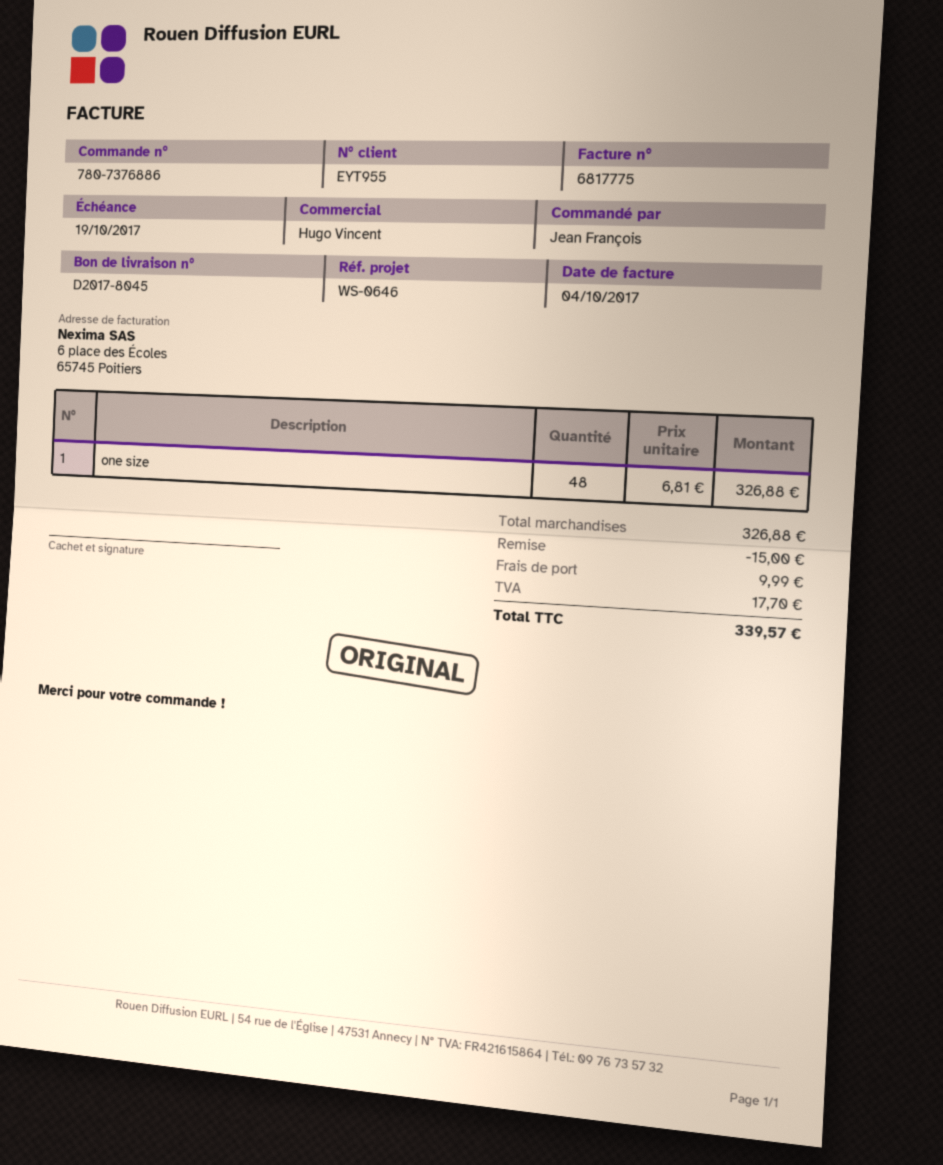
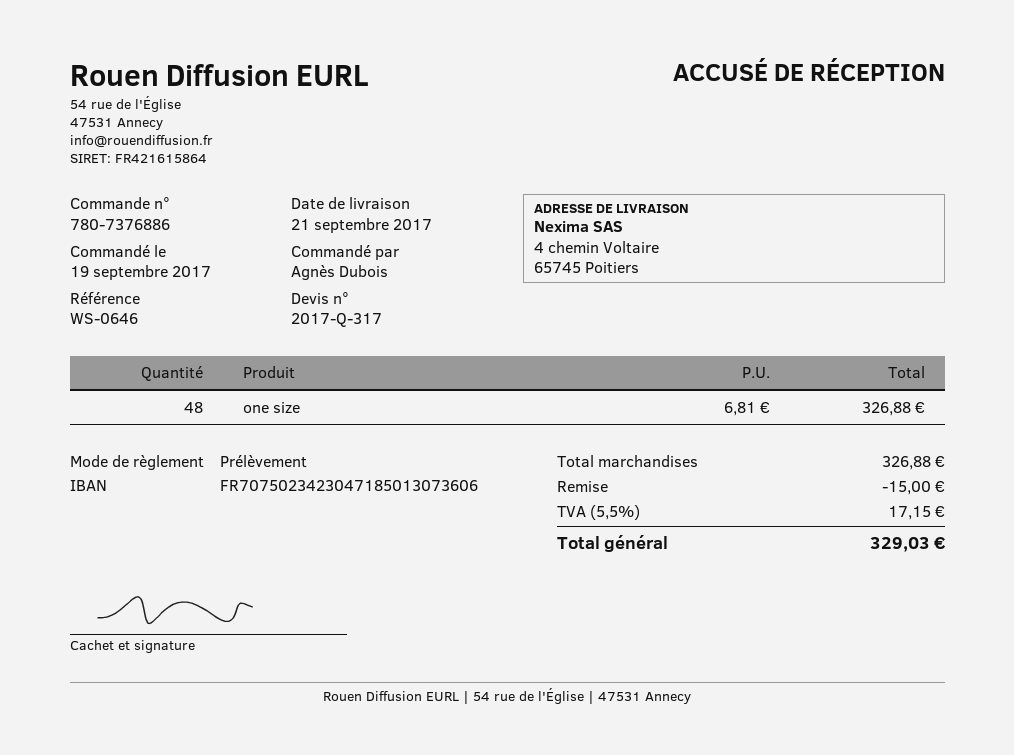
ordered by: Jean François -> Agnès Dubois
shipping: 9.99 -> none
tax: 17.70 -> 17.15
total: 339.57 -> 329.03

